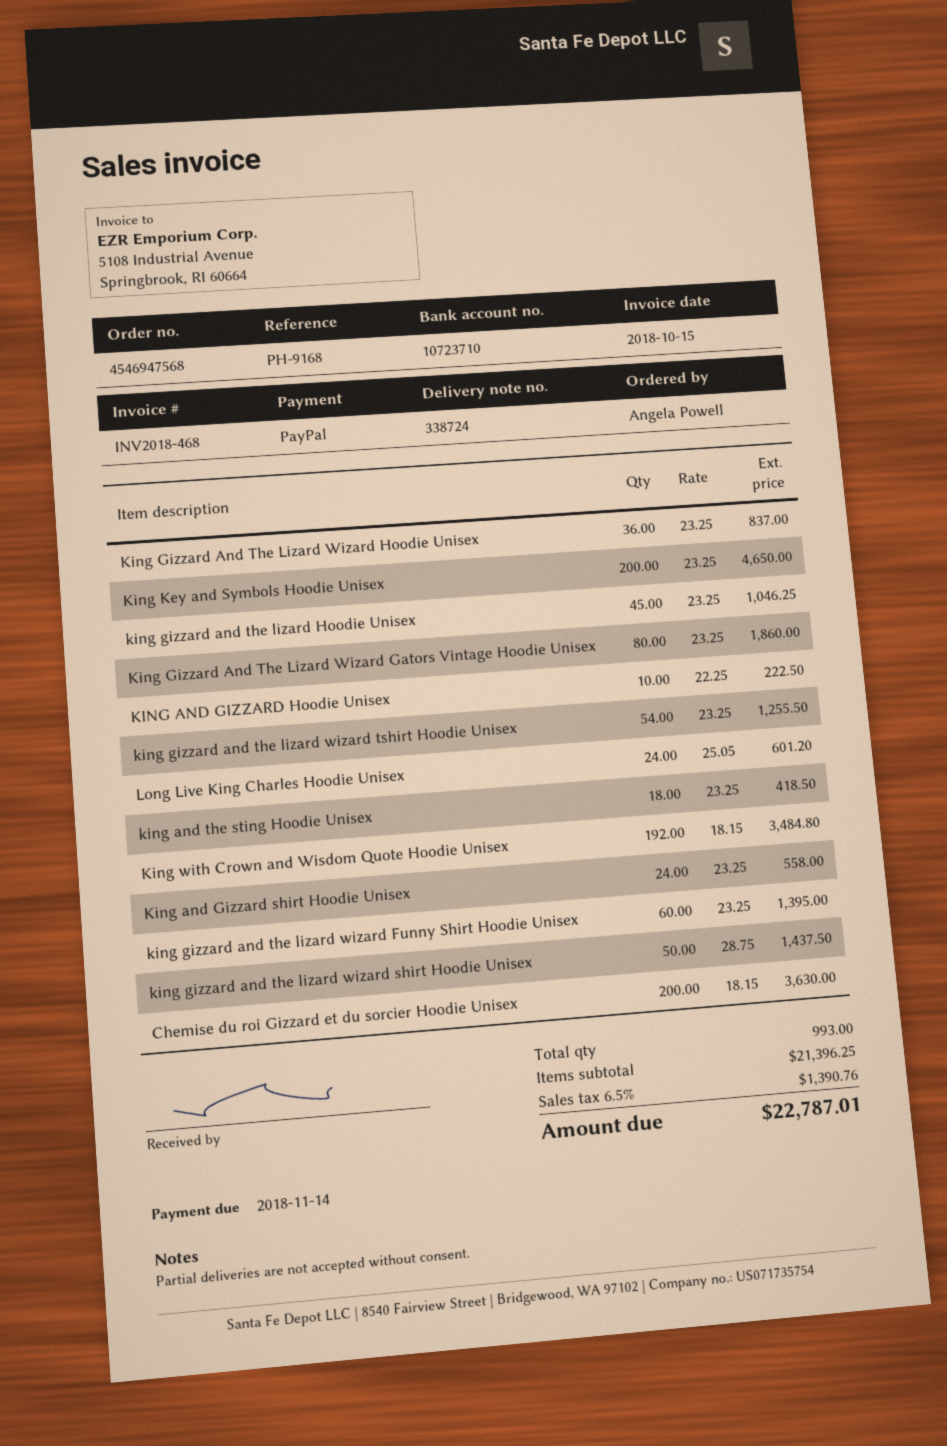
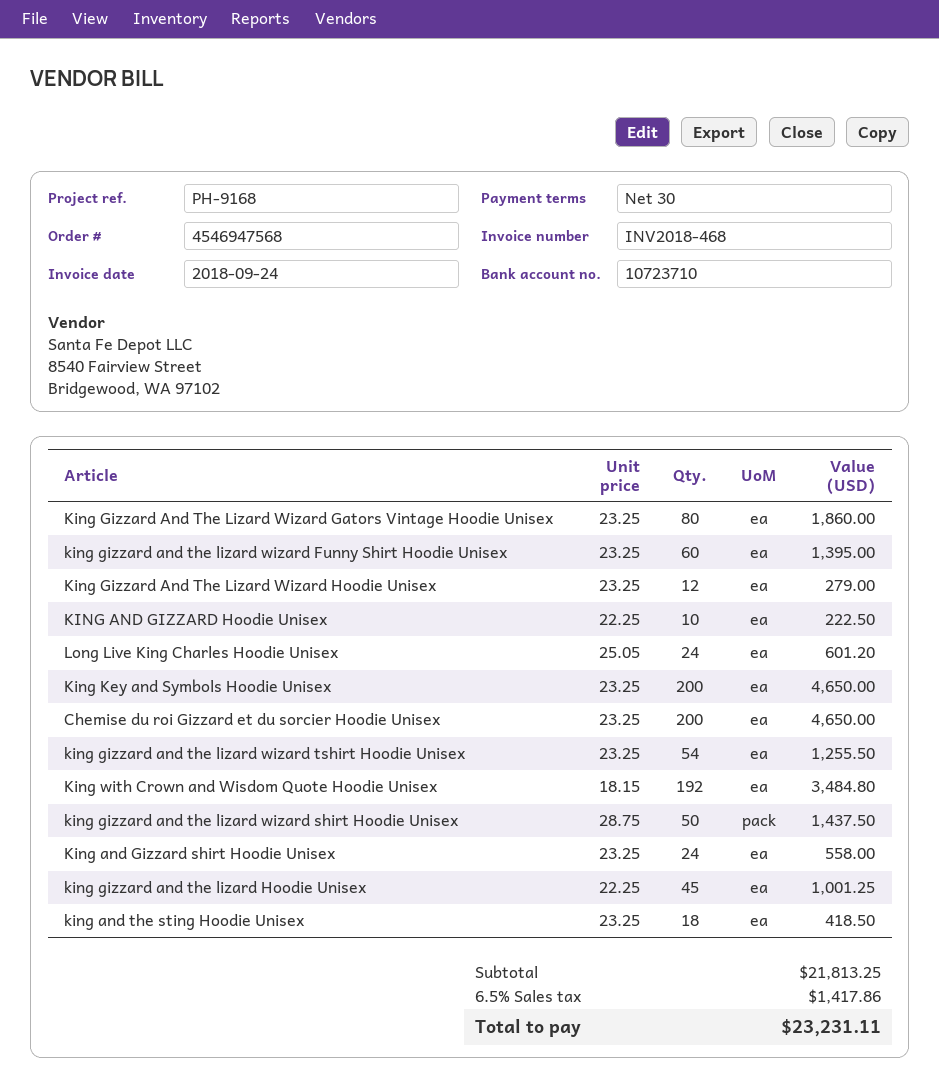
invoice date: 2018-10-15 -> 2018-09-24
King Gizzard And The Lizard Wizard Hoodie Unisex: 36 x 23.25 = 837.00 -> 12 x 23.25 = 279.00
king gizzard and the lizard Hoodie Unisex: 45 x 23.25 = 1046.25 -> 45 x 22.25 = 1001.25
Chemise du roi Gizzard et du sorcier Hoodie Unisex: 200 x 18.15 = 3630.00 -> 200 x 23.25 = 4650.00
subtotal: 21396.25 -> 21813.25
tax: 6.5% = 1390.76 -> 6.5% = 1417.86
total: 22787.01 -> 23231.11

